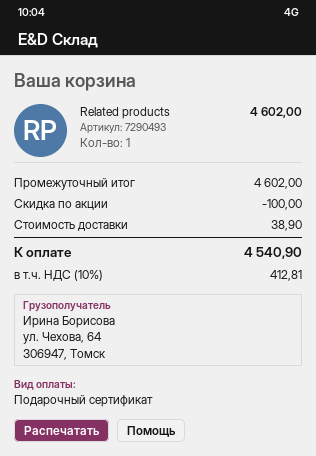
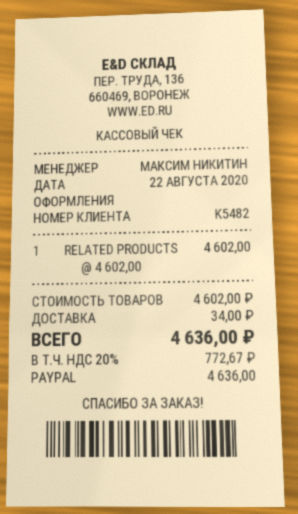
payment method: gift card -> PayPal
discount: 100.00 -> none
shipping: 38.90 -> 34.00
tax: 10% = 412.81 -> 20% = 772.67
total: 4540.90 -> 4636.00

